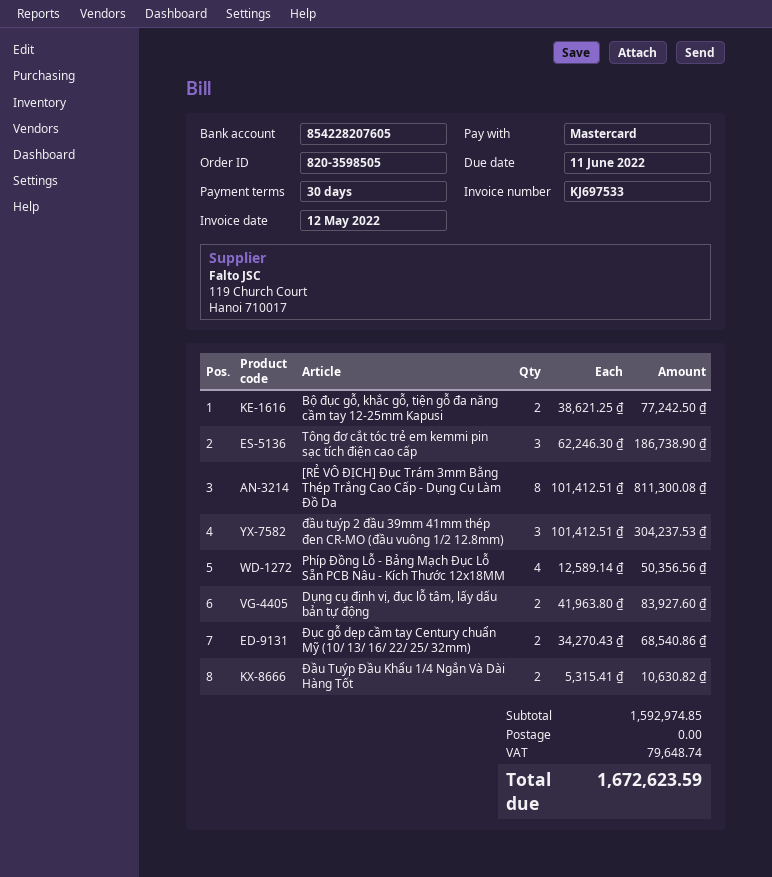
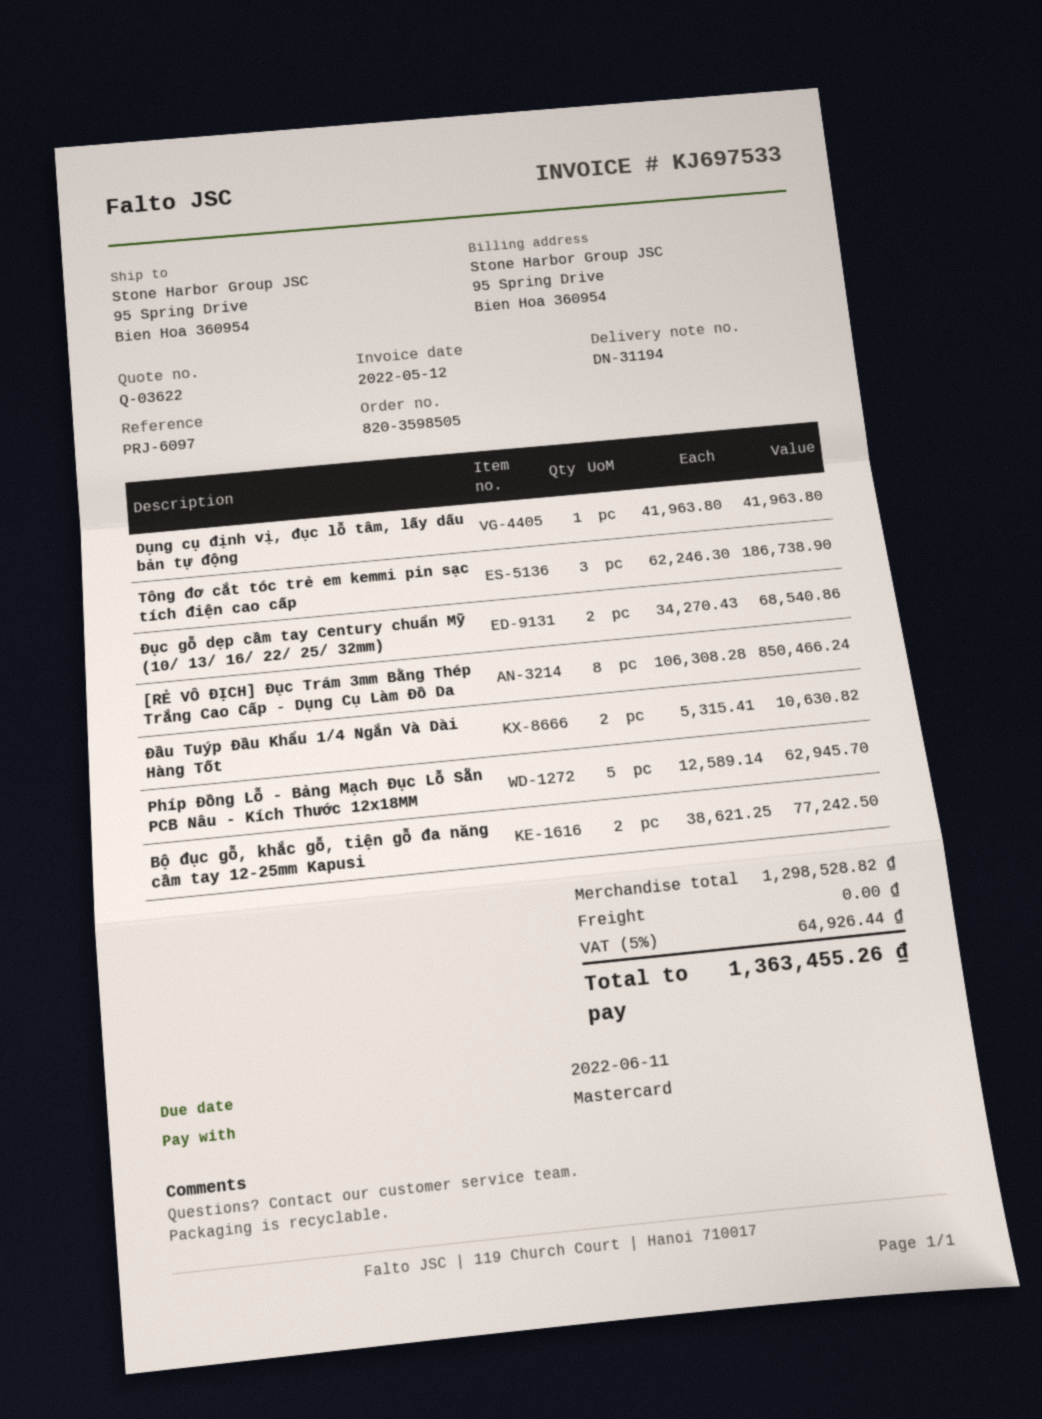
[RẺ VÔ ĐỊCH] Đục Trám 3mm Bằng Thép Trắng Cao Cấp - Dụng Cụ Làm Đồ Da: 8 x 101412.51 = 811300.08 -> 8 x 106308.28 = 850466.24
đầu tuýp 2 đầu 39mm 41mm thép đen CR-MO (đầu vuông 1/2 12.8mm): 3 x 101412.51 = 304237.53 -> none
Phíp Đồng Lỗ - Bảng Mạch Đục Lỗ Sẵn PCB Nâu - Kích Thước 12x18MM: 4 x 12589.14 = 50356.56 -> 5 x 12589.14 = 62945.70
Dụng cụ định vị, đục lỗ tâm, lấy dấu bản tự động: 2 x 41963.80 = 83927.60 -> 1 x 41963.80 = 41963.80
subtotal: 1592974.85 -> 1298528.82
tax: 79648.74 -> 64926.44
total: 1672623.59 -> 1363455.26

